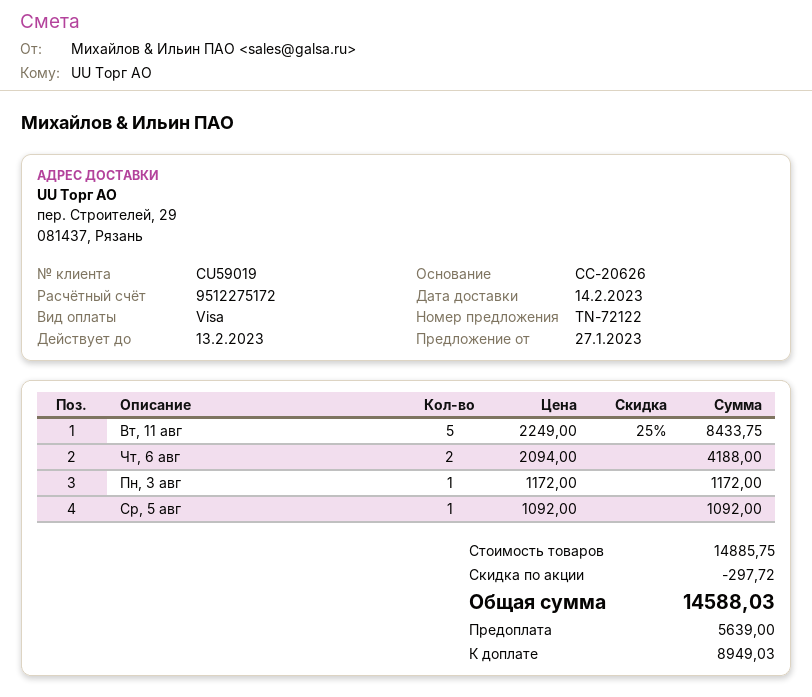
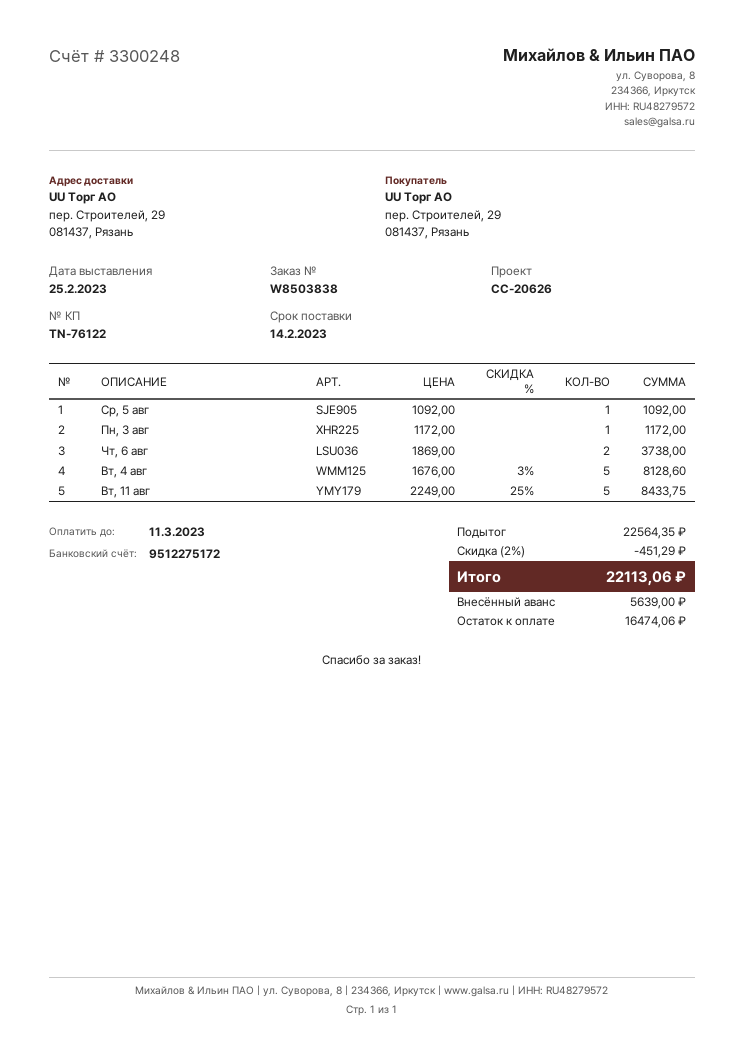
quote number: TN-72122 -> TN-76122
Чт, 6 авг: 2 x 2094.00 = 4188.00 -> 2 x 1869.00 = 3738.00
Вт, 4 авг: none -> 5 x 1676.00 - 3% = 8128.60
subtotal: 14885.75 -> 22564.35
discount: 297.72 -> 451.29
total: 14588.03 -> 22113.06
balance: 8949.03 -> 16474.06

